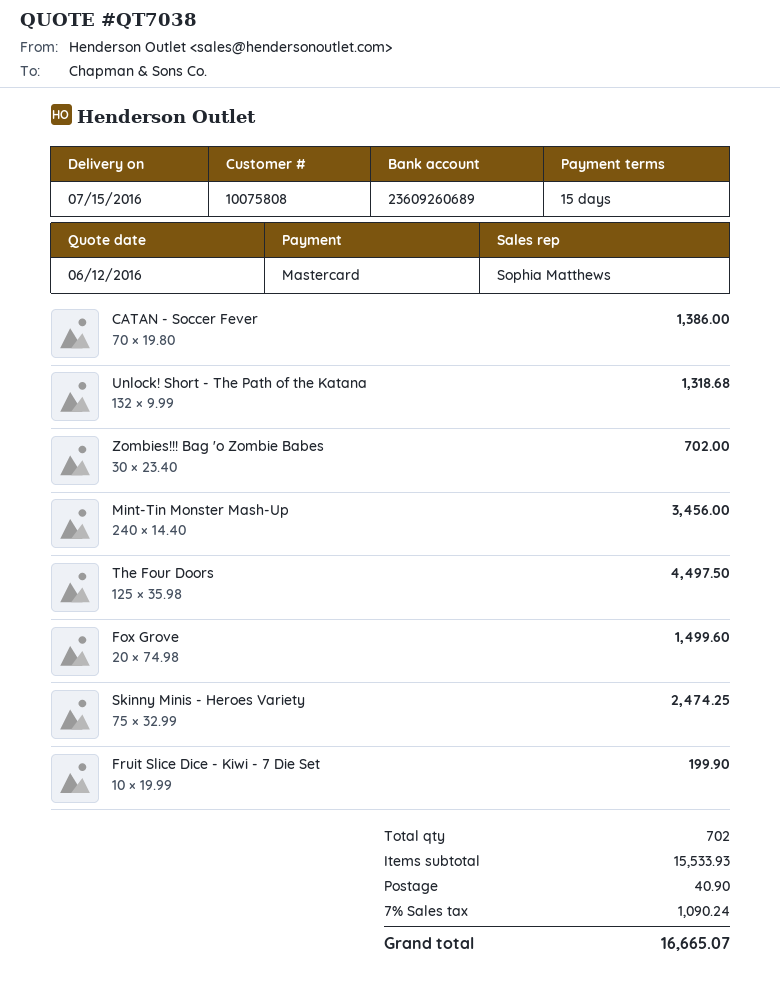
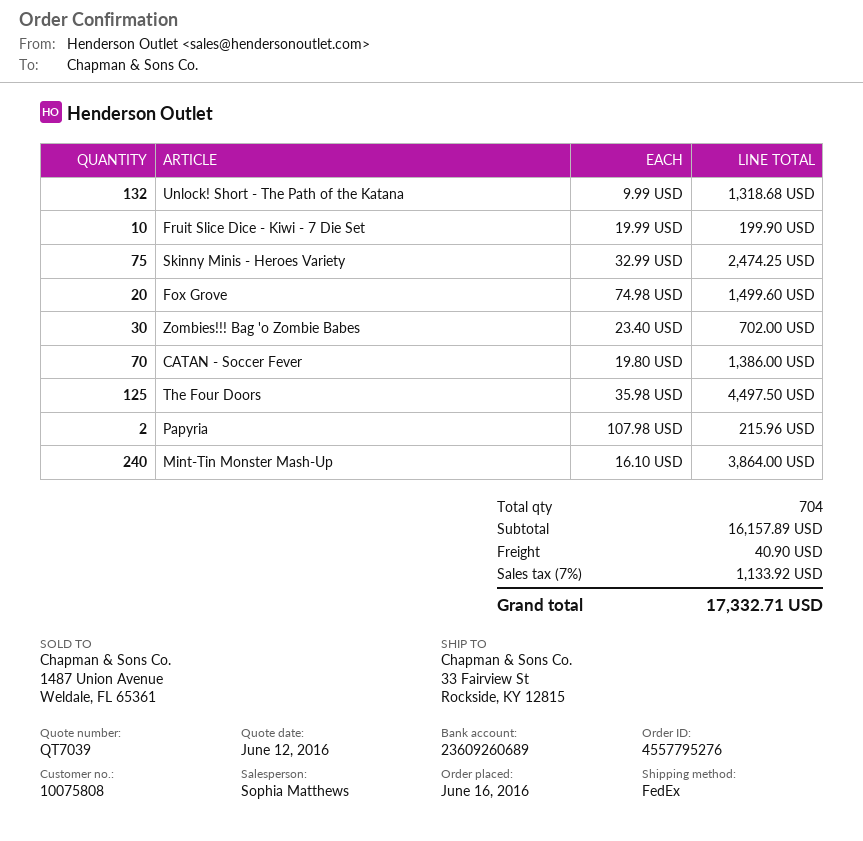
quote number: QT7038 -> QT7039
Mint-Tin Monster Mash-Up: 240 x 14.40 = 3456.00 -> 240 x 16.10 = 3864.00
Papyria: none -> 2 x 107.98 = 215.96
total quantity: 702 -> 704
subtotal: 15533.93 -> 16157.89
tax: 7% = 1090.24 -> 7% = 1133.92
total: 16665.07 -> 17332.71

